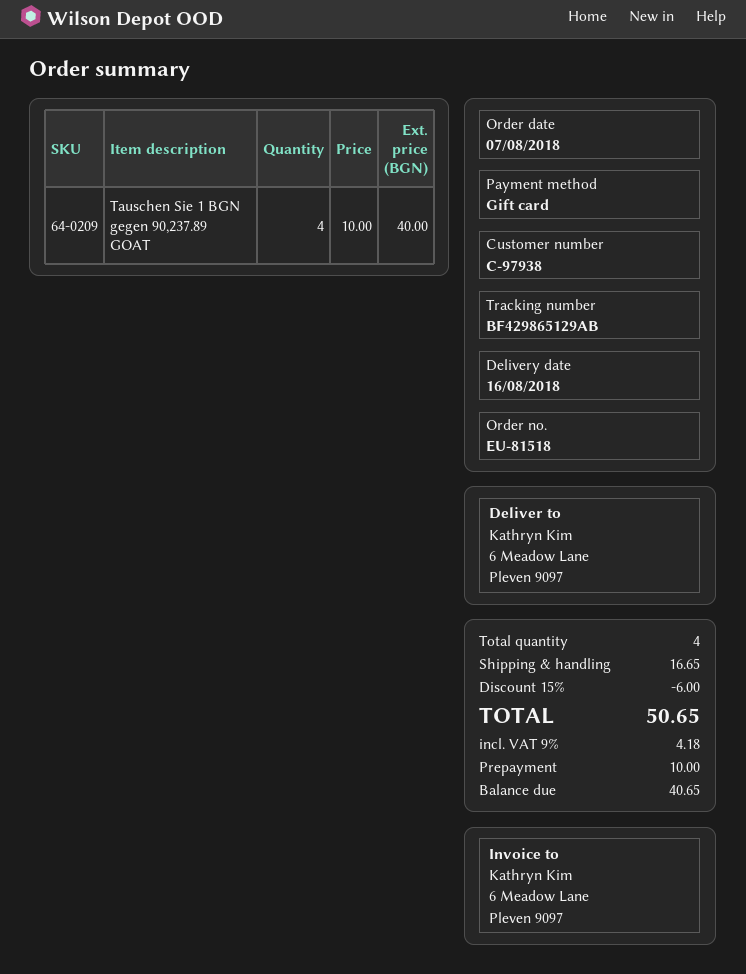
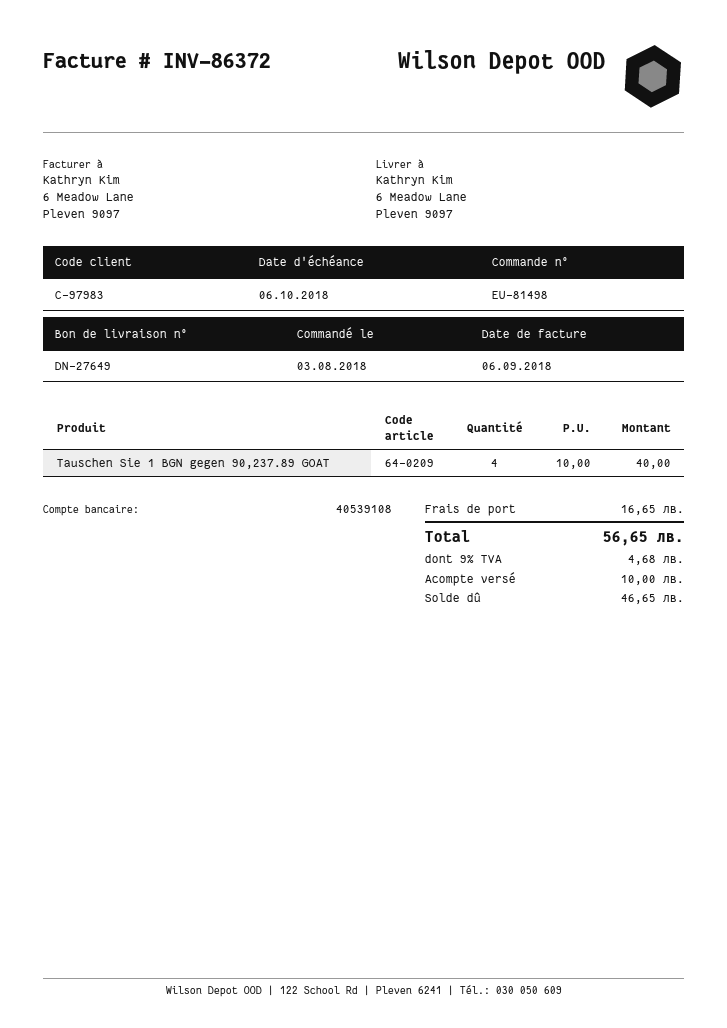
order number: EU-81518 -> EU-81498
order date: 2018-08-07 -> 2018-08-03
customer number: C-97938 -> C-97983
discount: 15% = 6.00 -> none
tax: 9% = 4.18 -> 9% = 4.68
total: 50.65 -> 56.65
balance: 40.65 -> 46.65

